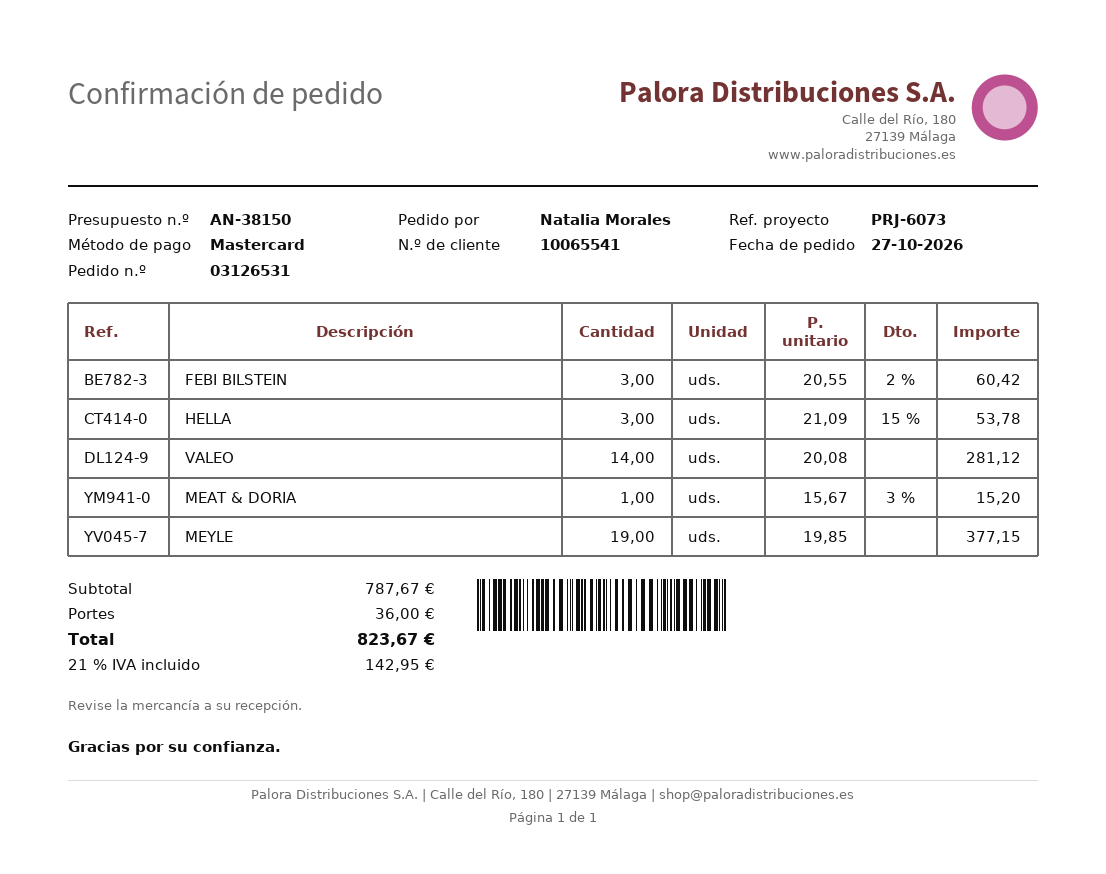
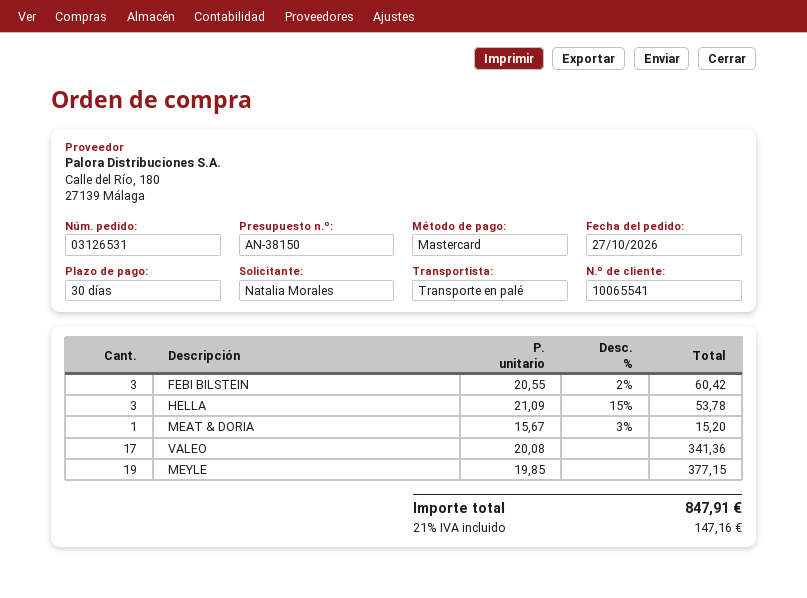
VALEO: 14 x 20.08 = 281.12 -> 17 x 20.08 = 341.36
shipping: 36.00 -> none
tax: 21% = 142.95 -> 21% = 147.16
total: 823.67 -> 847.91

